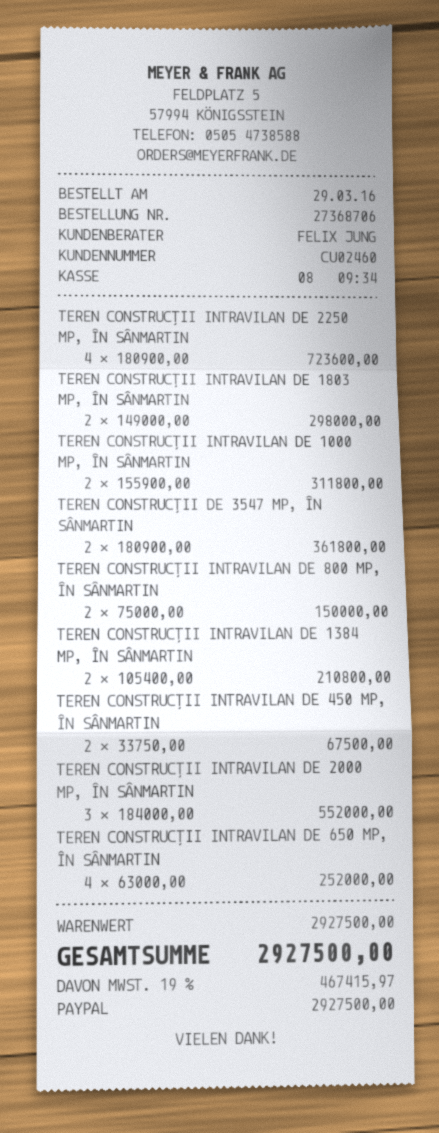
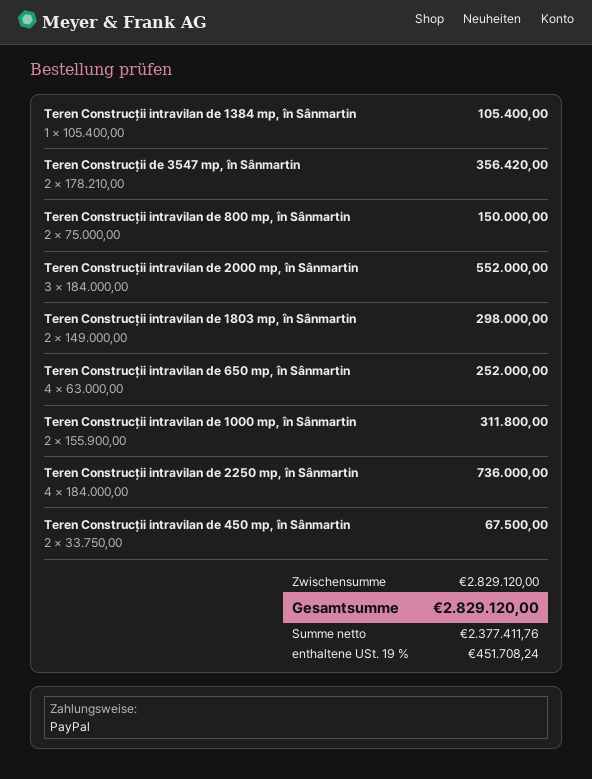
TEREN CONSTRUCȚII INTRAVILAN DE 2250 MP, ÎN SÂNMARTIN: 4 x 180900.00 = 723600.00 -> 4 x 184000.00 = 736000.00
TEREN CONSTRUCȚII DE 3547 MP, ÎN SÂNMARTIN: 2 x 180900.00 = 361800.00 -> 2 x 178210.00 = 356420.00
TEREN CONSTRUCȚII INTRAVILAN DE 1384 MP, ÎN SÂNMARTIN: 2 x 105400.00 = 210800.00 -> 1 x 105400.00 = 105400.00
subtotal: 2927500.00 -> 2829120.00
tax: 19% = 467415.97 -> 19% = 451708.24
total: 2927500.00 -> 2829120.00

